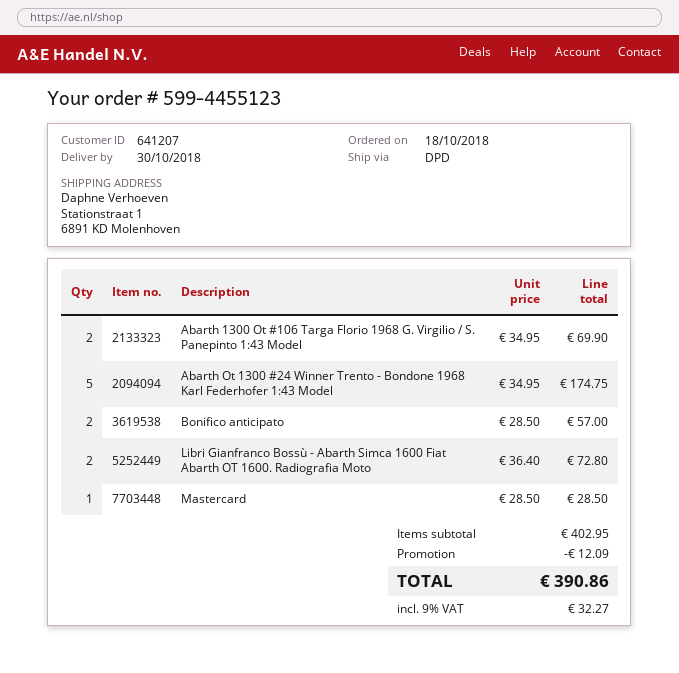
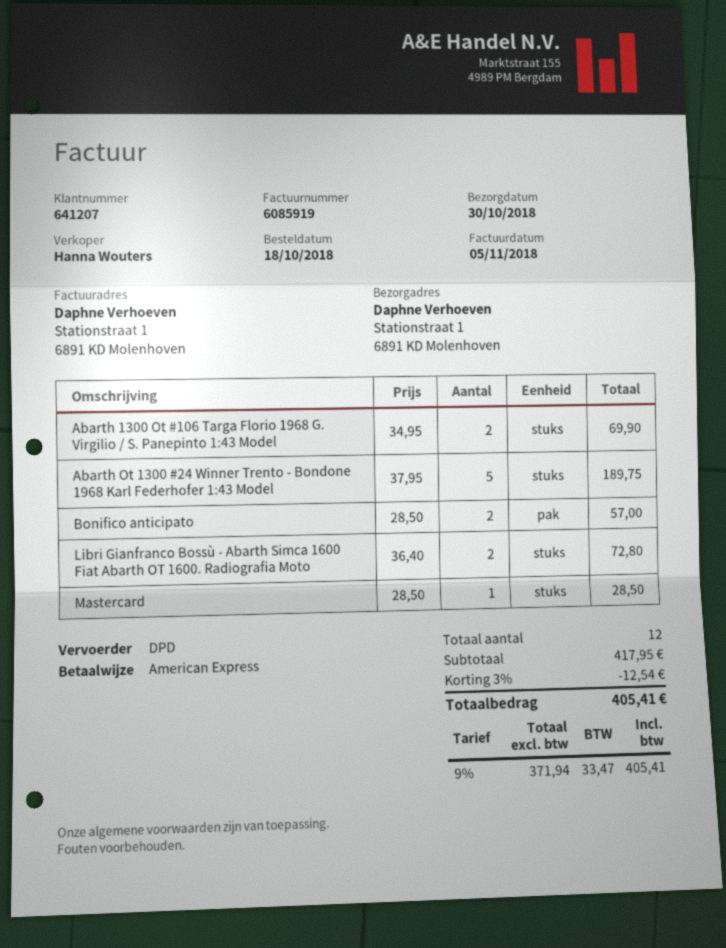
Abarth Ot 1300 #24 Winner Trento - Bondone 1968 Karl Federhofer 1:43 Model: 5 x 34.95 = 174.75 -> 5 x 37.95 = 189.75
subtotal: 402.95 -> 417.95
discount: 12.09 -> 12.54
tax: 9% = 32.27 -> 9% = 33.47
total: 390.86 -> 405.41

